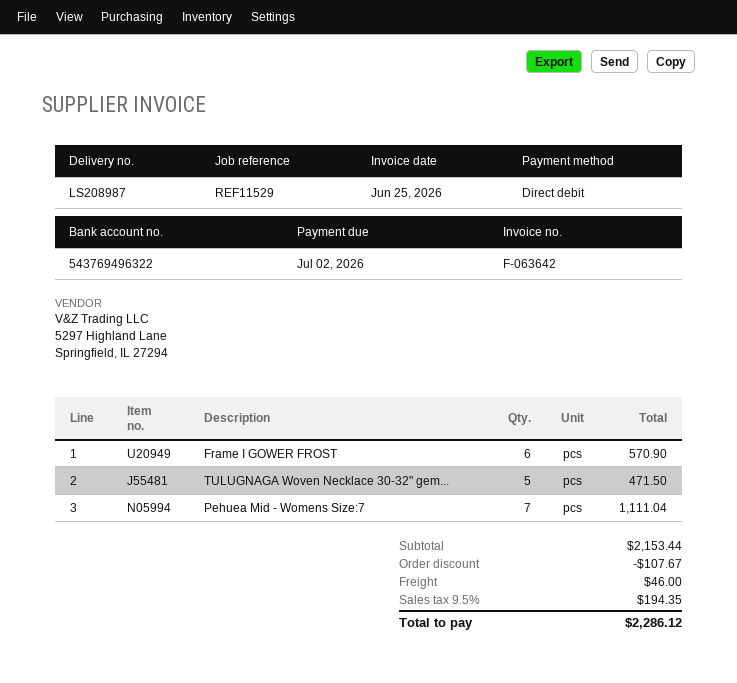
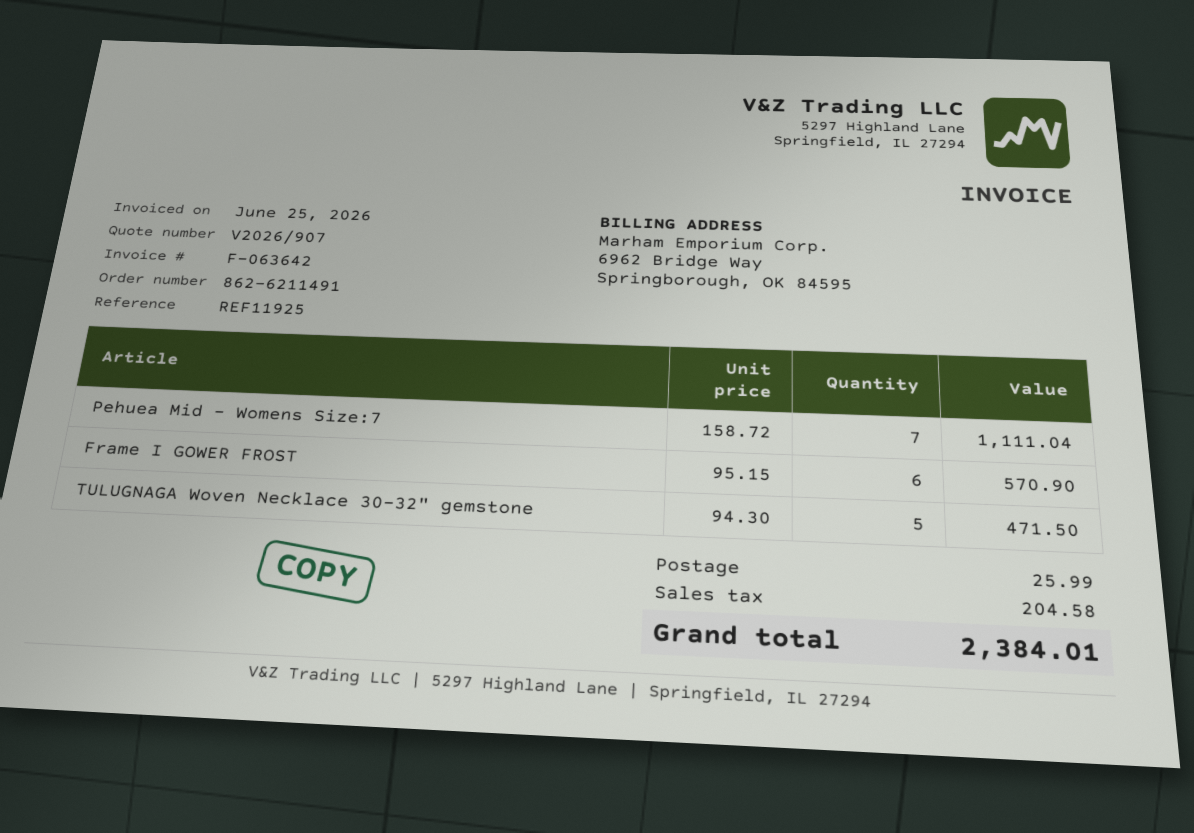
reference: REF11529 -> REF11925
discount: 107.67 -> none
shipping: 46.00 -> 25.99
tax: 194.35 -> 204.58
total: 2286.12 -> 2384.01

